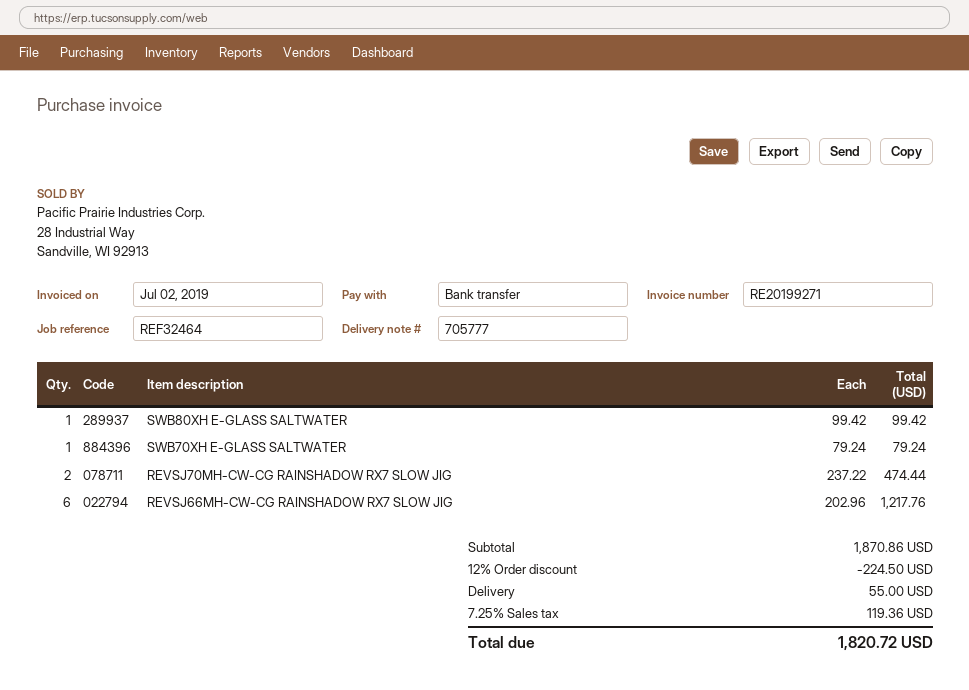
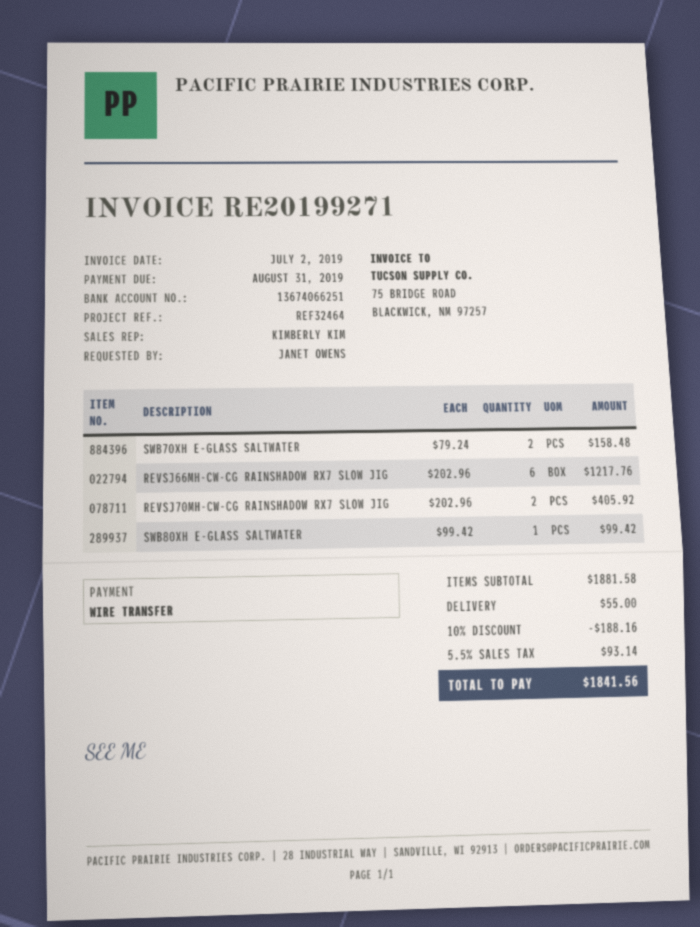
SWB70XH E-GLASS SALTWATER: 1 x 79.24 = 79.24 -> 2 x 79.24 = 158.48
REVSJ70MH-CW-CG RAINSHADOW RX7 SLOW JIG: 2 x 237.22 = 474.44 -> 2 x 202.96 = 405.92
subtotal: 1870.86 -> 1881.58
discount: 12% = 224.50 -> 10% = 188.16
tax: 7.25% = 119.36 -> 5.5% = 93.14
total: 1820.72 -> 1841.56

